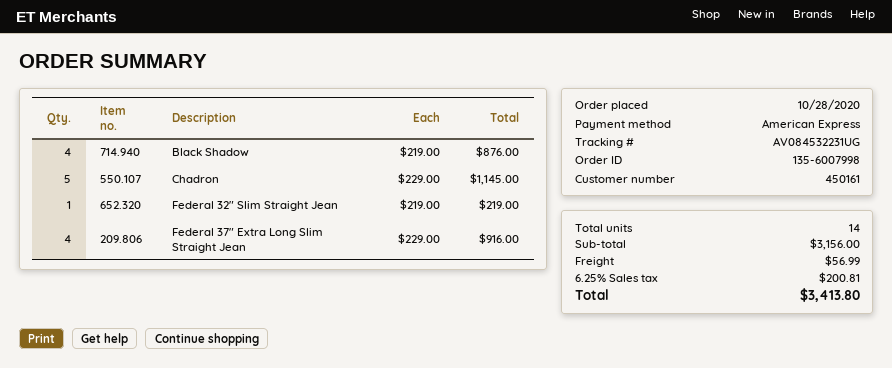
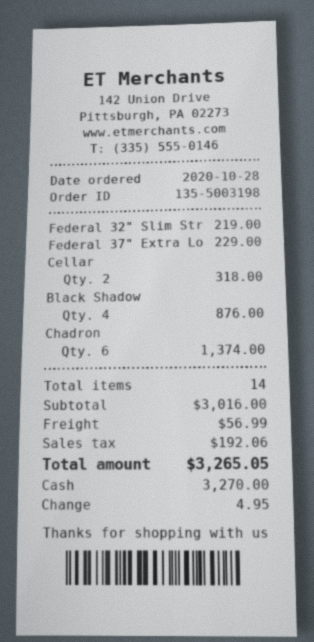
order number: 135-6007998 -> 135-5003198
payment method: American Express -> cash
Chadron: 5 for 1145.00 -> 6 for 1374.00
Federal 37" Extra Long Slim Straight Jean: 4 for 916.00 -> 1 for 229.00
Cellar: none -> 2 for 318.00
subtotal: 3156.00 -> 3016.00
tax: 200.81 -> 192.06
total: 3413.80 -> 3265.05

